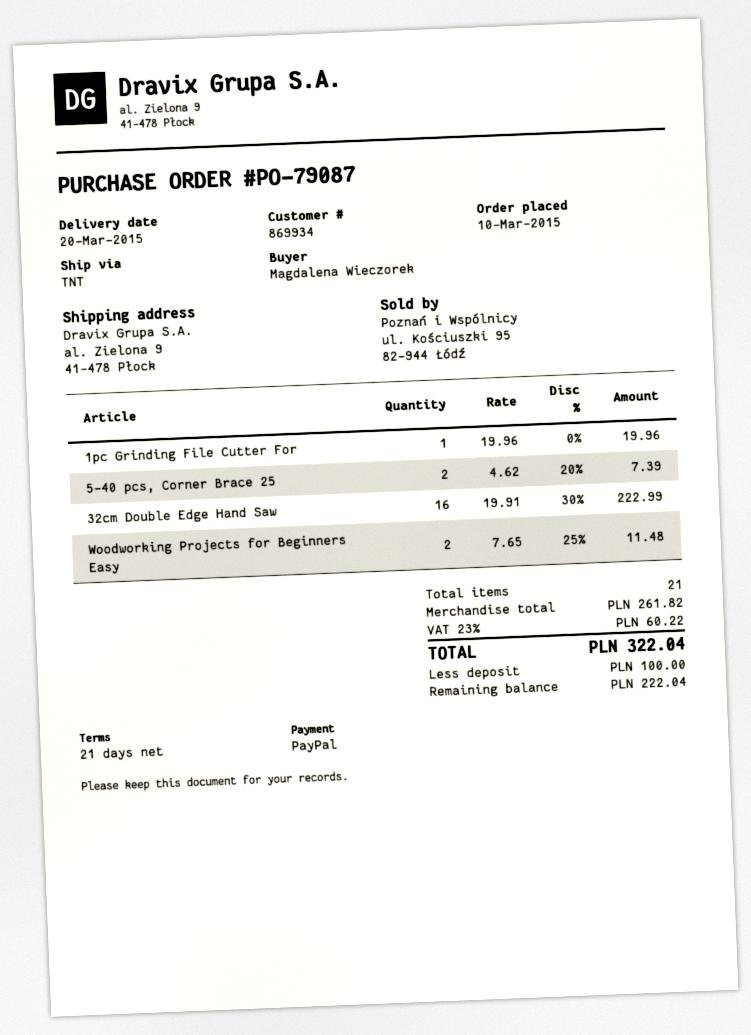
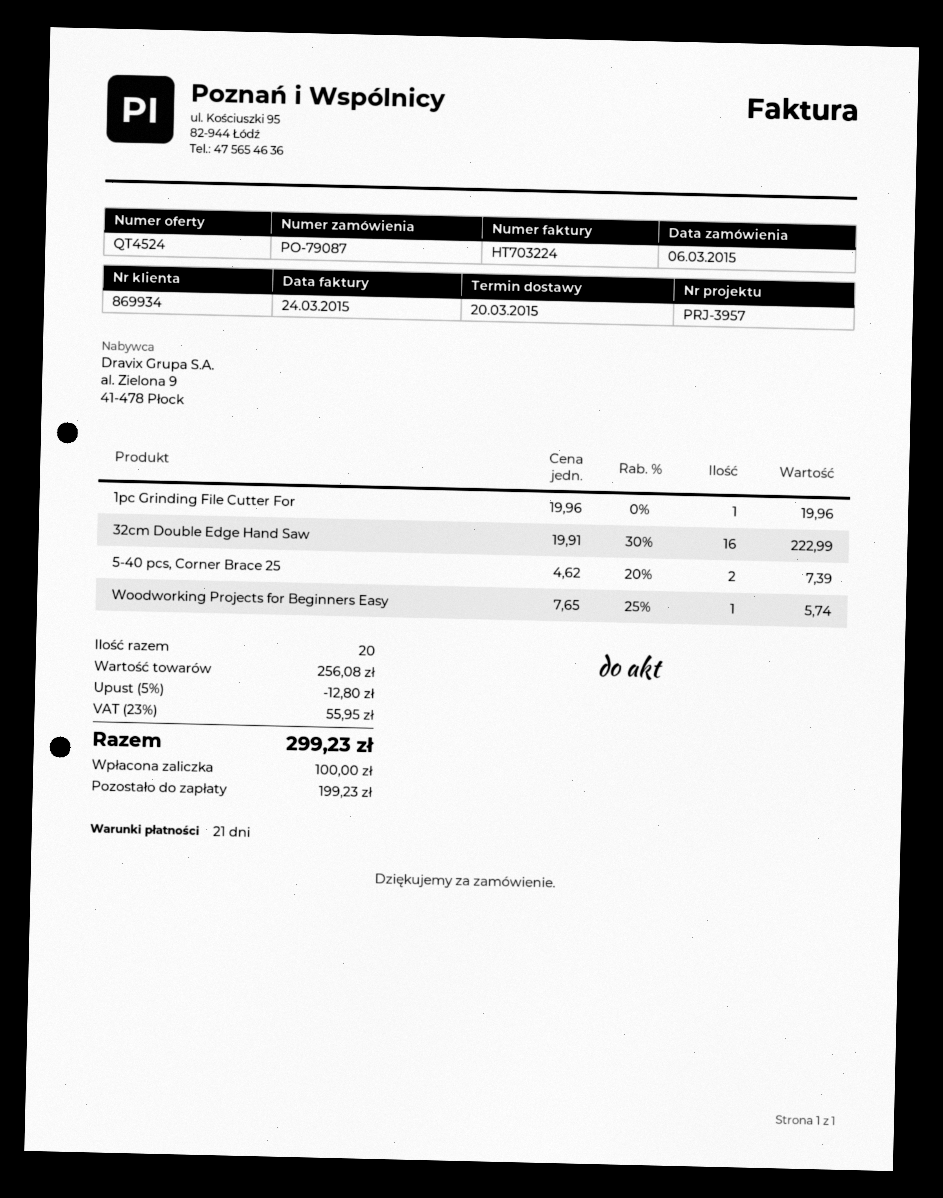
order date: 2015-03-10 -> 2015-03-06
Woodworking Projects for Beginners Easy: 2 x 7.65 - 25% = 11.48 -> 1 x 7.65 - 25% = 5.74
total quantity: 21 -> 20
subtotal: 261.82 -> 256.08
discount: none -> 5% = 12.80
tax: 23% = 60.22 -> 23% = 55.95
total: 322.04 -> 299.23
balance: 222.04 -> 199.23

